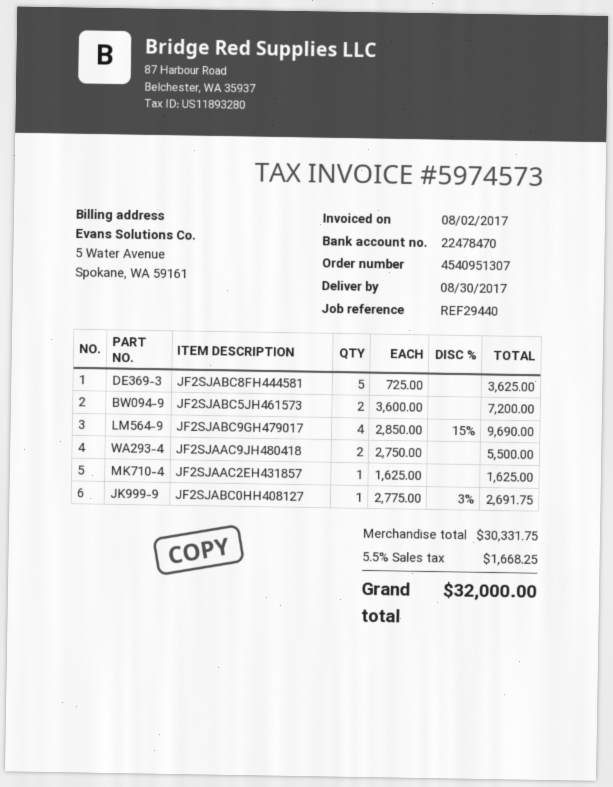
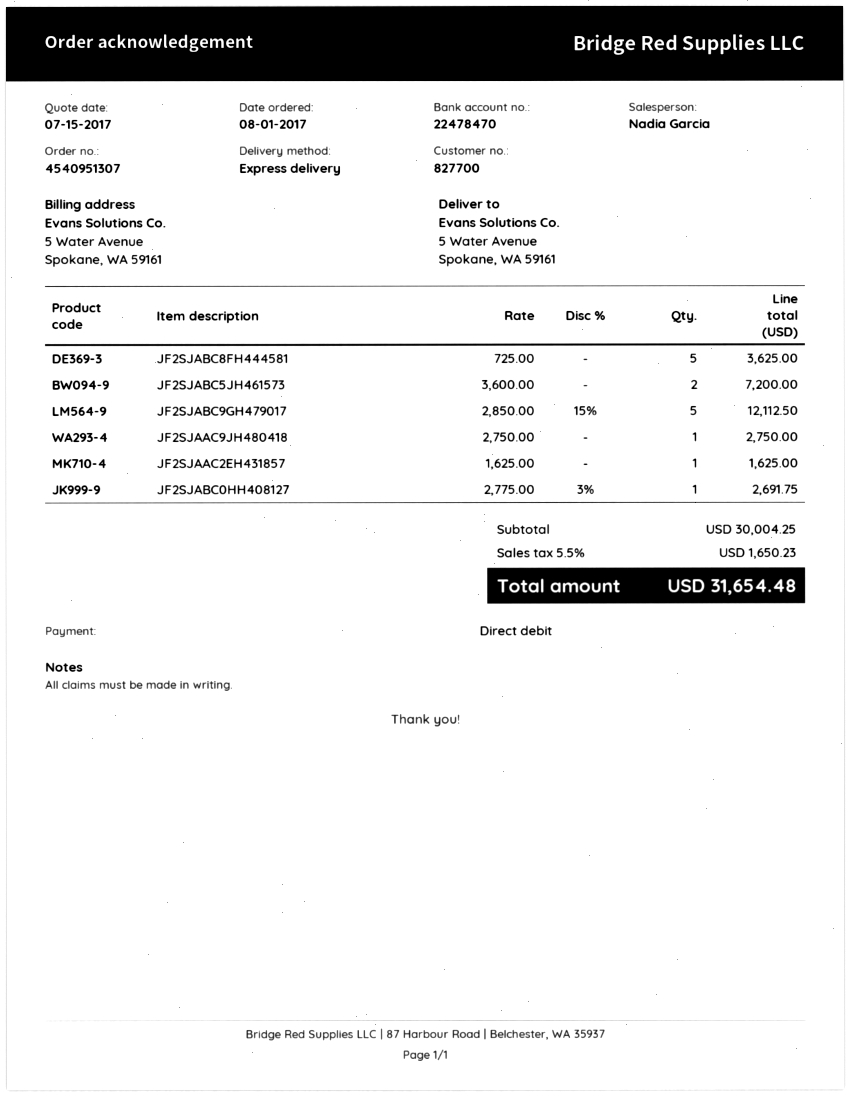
JF2SJABC9GH479017: 4 x 2850.00 - 15% = 9690.00 -> 5 x 2850.00 - 15% = 12112.50
JF2SJAAC9JH480418: 2 x 2750.00 = 5500.00 -> 1 x 2750.00 = 2750.00
subtotal: 30331.75 -> 30004.25
tax: 5.5% = 1668.25 -> 5.5% = 1650.23
total: 32000.00 -> 31654.48

